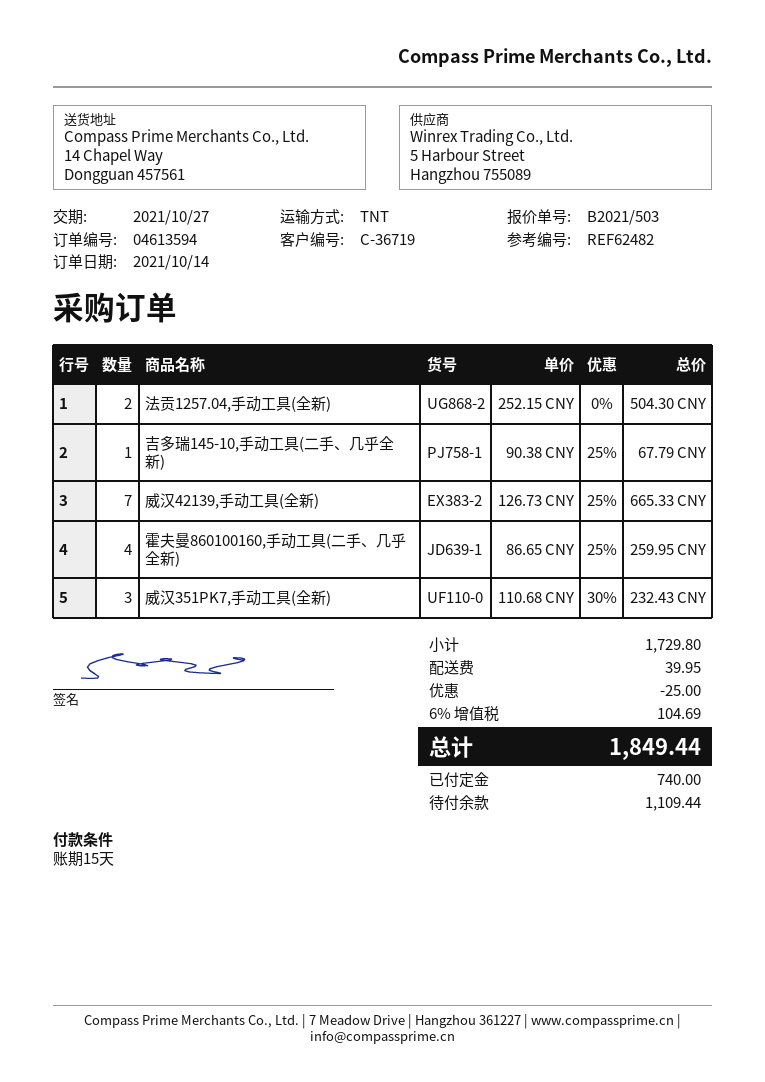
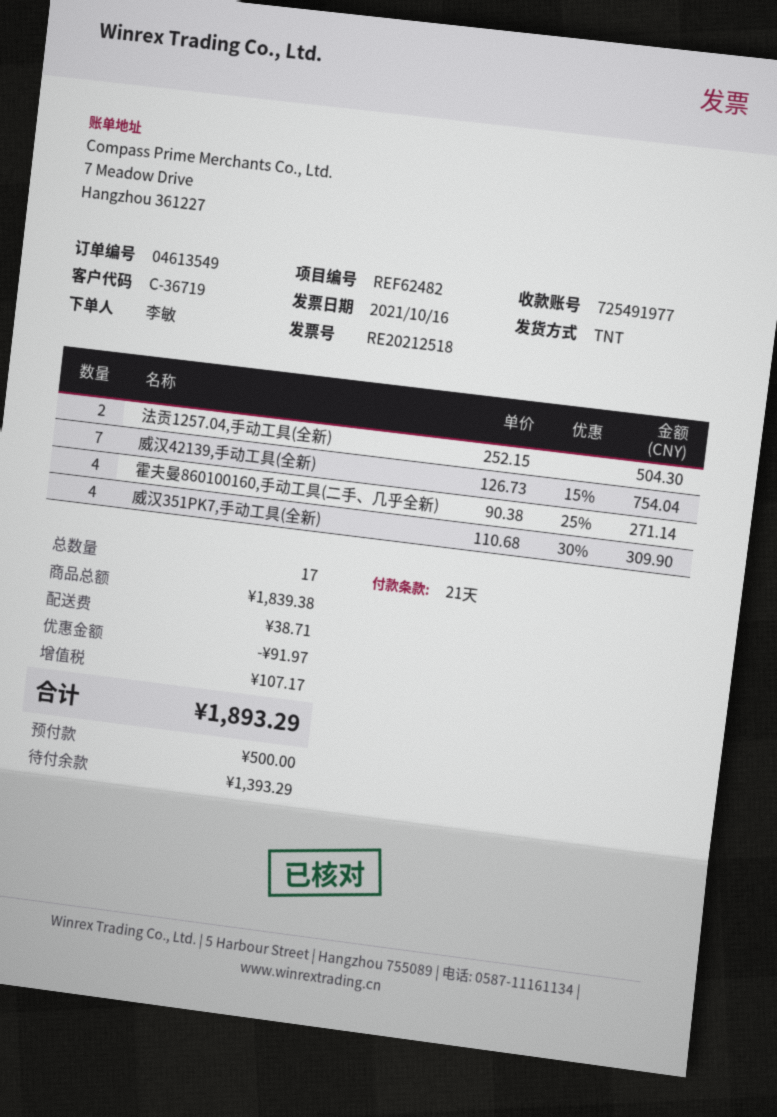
order number: 04613594 -> 04613549
payment terms: 15 days -> 21 days
吉多瑞145-10,手动工具(二手、几乎全新): 1 x 90.38 - 25% = 67.79 -> none
威汉42139,手动工具(全新): 7 x 126.73 - 25% = 665.33 -> 7 x 126.73 - 15% = 754.04
霍夫曼860100160,手动工具(二手、几乎全新): 4 x 86.65 - 25% = 259.95 -> 4 x 90.38 - 25% = 271.14
威汉351PK7,手动工具(全新): 3 x 110.68 - 30% = 232.43 -> 4 x 110.68 - 30% = 309.90
subtotal: 1729.80 -> 1839.38
discount: 25.00 -> 91.97
shipping: 39.95 -> 38.71
tax: 104.69 -> 107.17
total: 1849.44 -> 1893.29
deposit: 740.00 -> 500.00
balance: 1109.44 -> 1393.29

